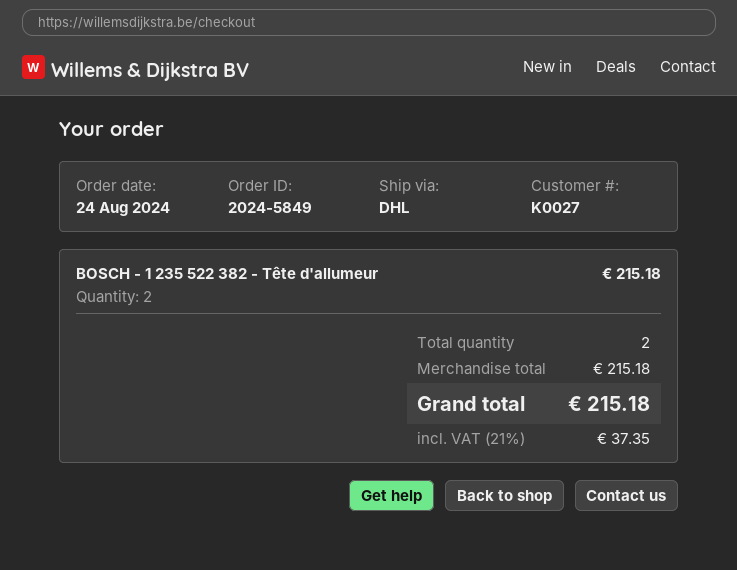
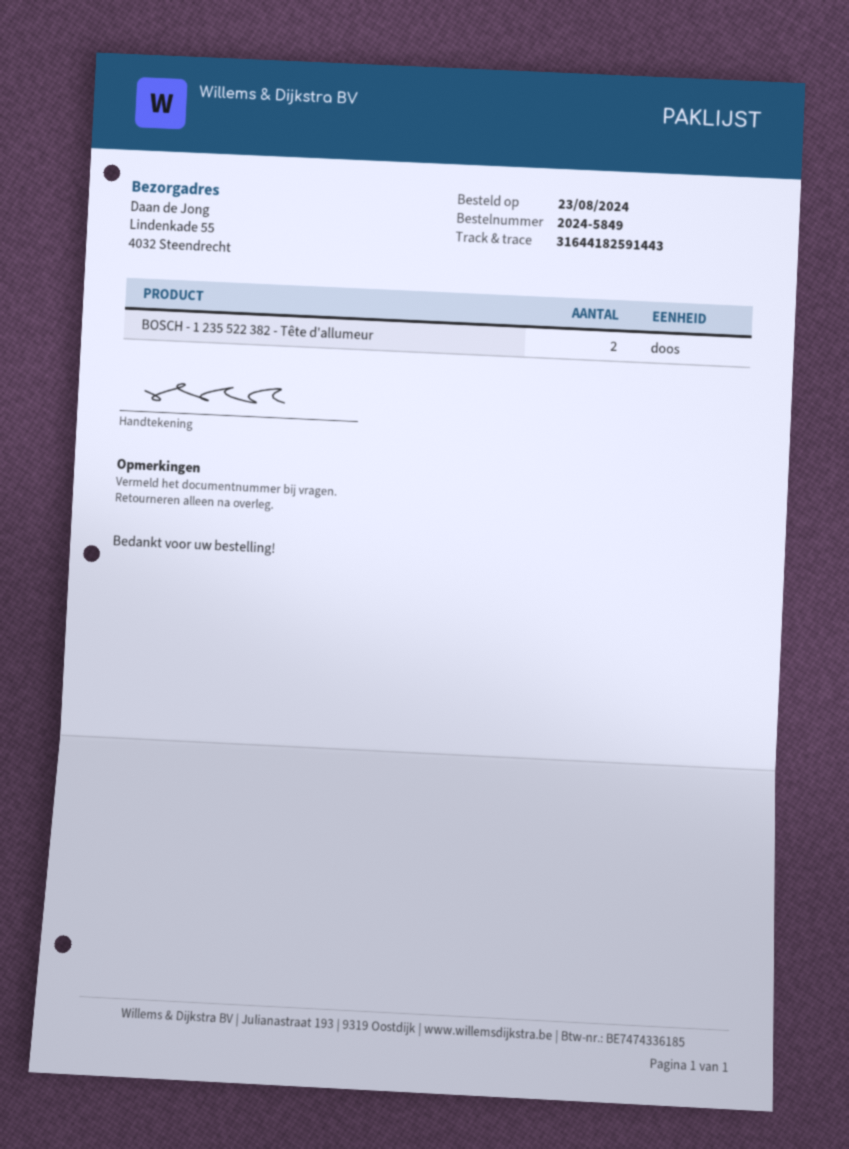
order date: 2024-08-24 -> 2024-08-23

